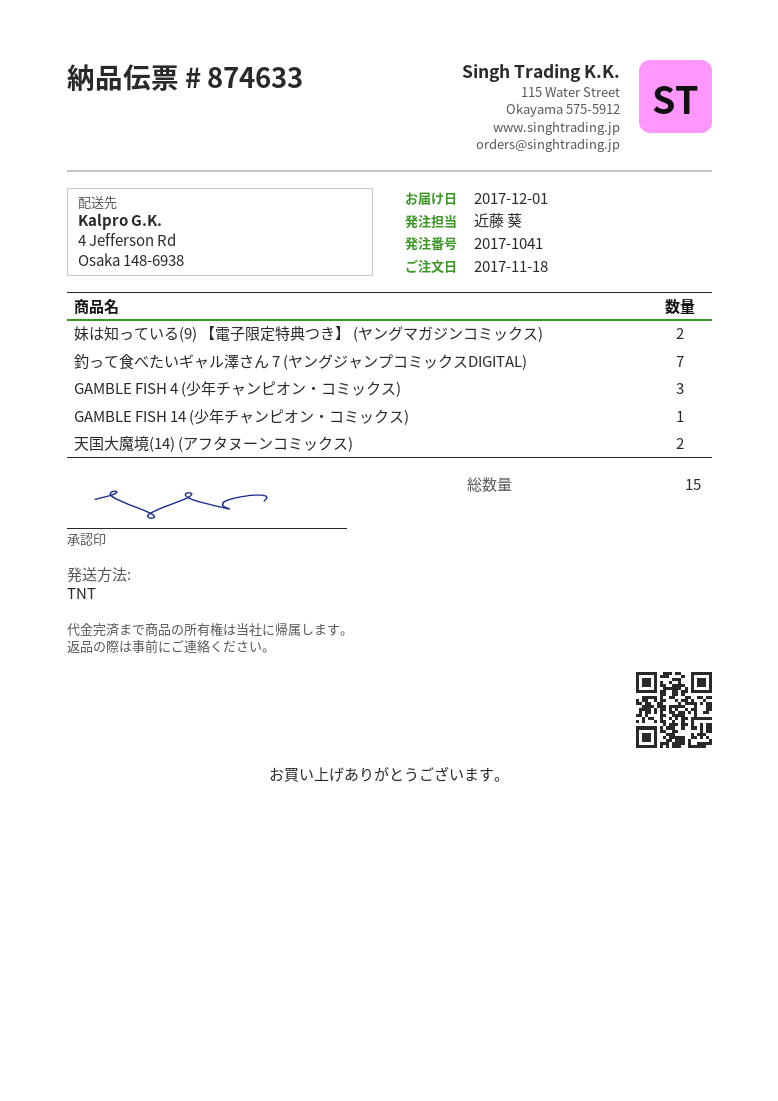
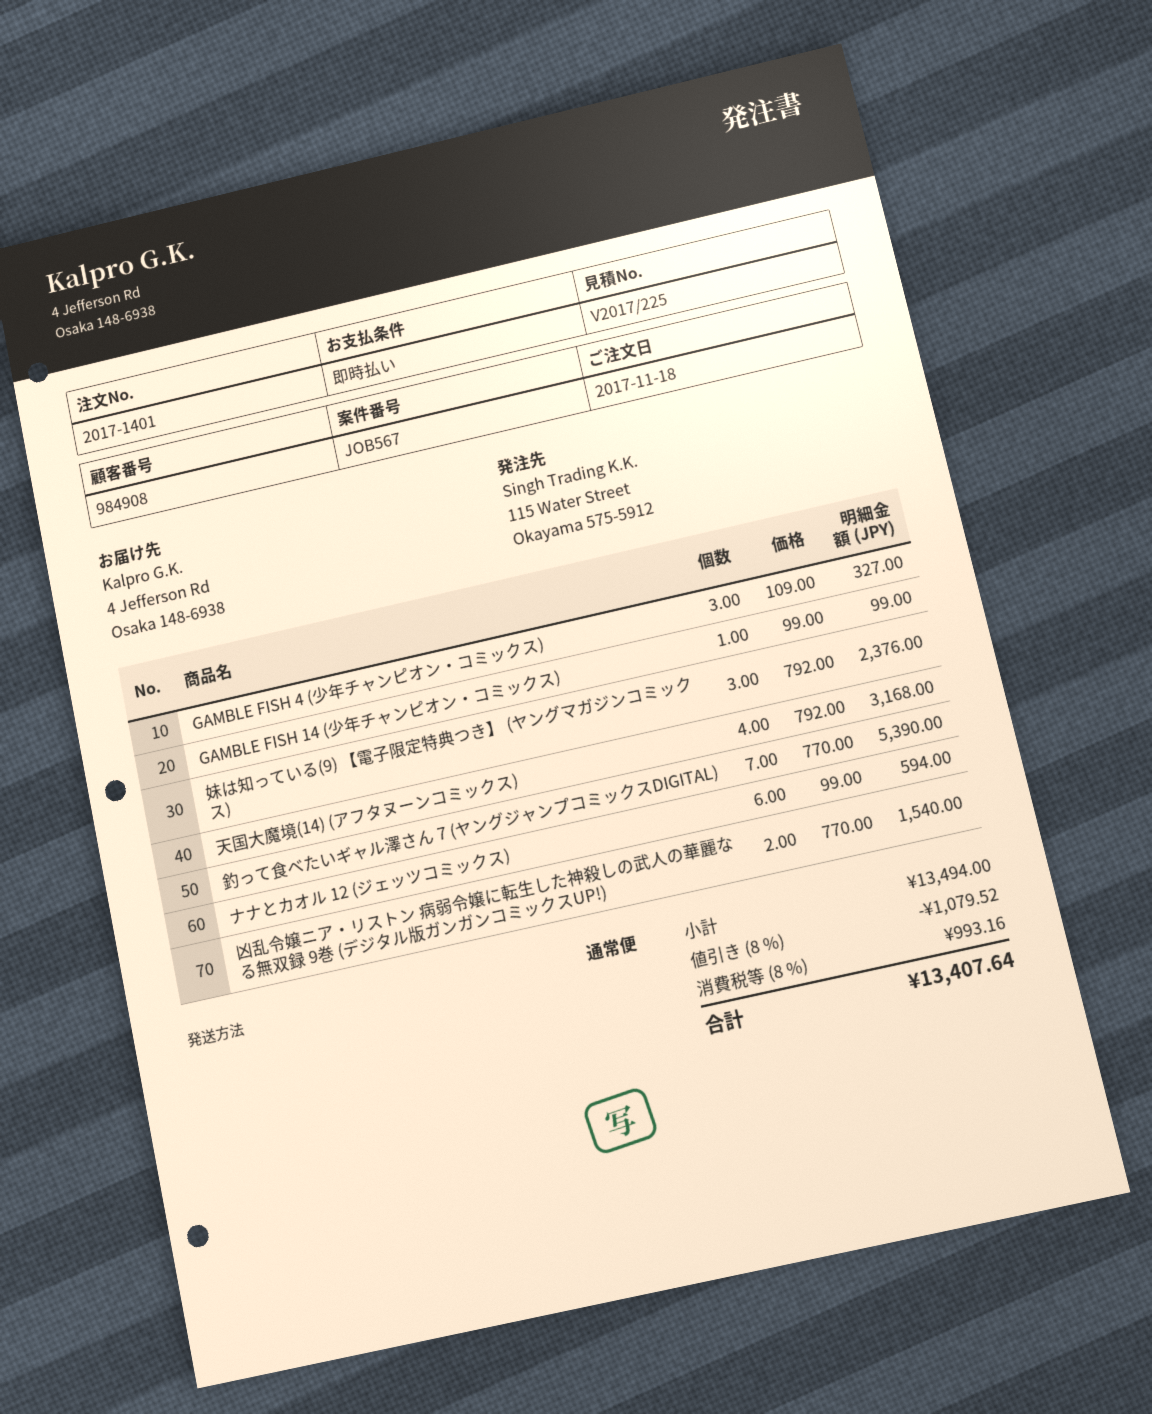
order number: 2017-1041 -> 2017-1401
shipping method: TNT -> standard
妹は知っている(9) 【電子限定特典つき】 (ヤングマガジンコミックス): 2 -> 3
天国大魔境(14) (アフタヌーンコミックス): 2 -> 4
ナナとカオル 12 (ジェッツコミックス): none -> 6
凶乱令嬢ニア・リストン 病弱令嬢に転生した神殺しの武人の華麗なる無双録 9巻 (デジタル版ガンガンコミックスUP!): none -> 2

